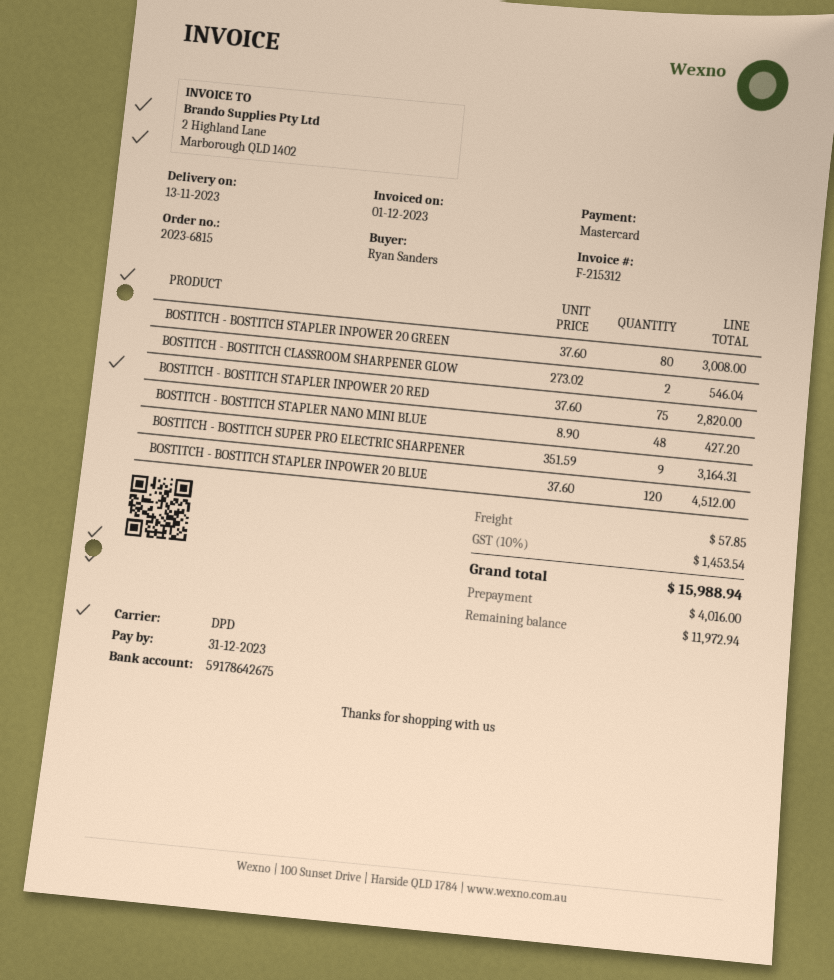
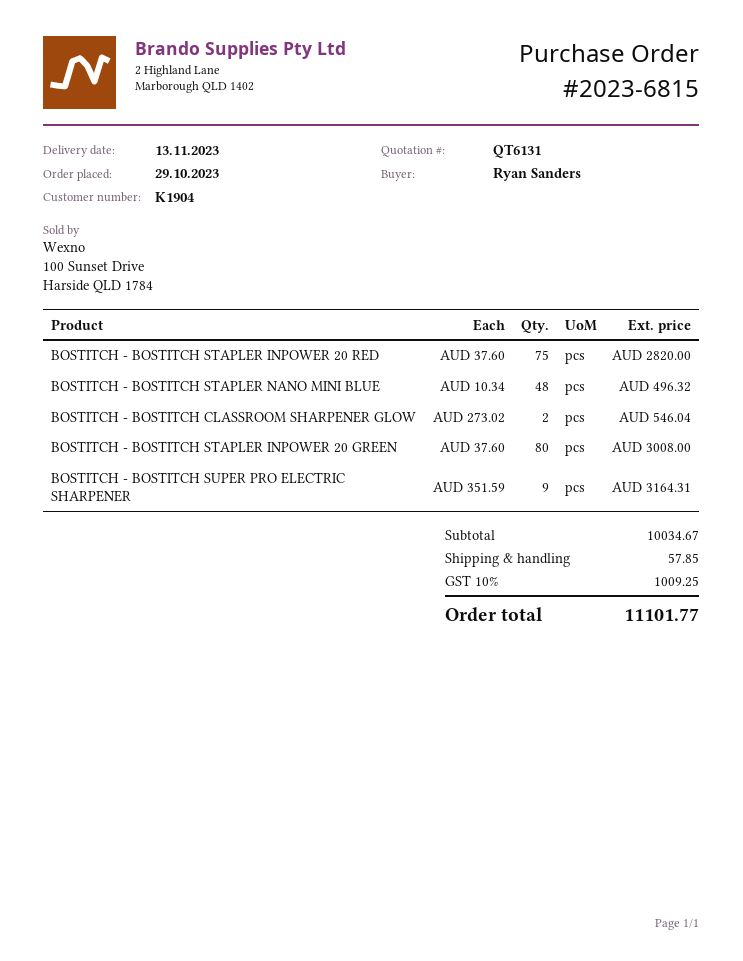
BOSTITCH - BOSTITCH STAPLER NANO MINI BLUE: 48 x 8.90 = 427.20 -> 48 x 10.34 = 496.32
BOSTITCH - BOSTITCH STAPLER INPOWER 20 BLUE: 120 x 37.60 = 4512.00 -> none
tax: 10% = 1453.54 -> 10% = 1009.25
total: 15988.94 -> 11101.77

